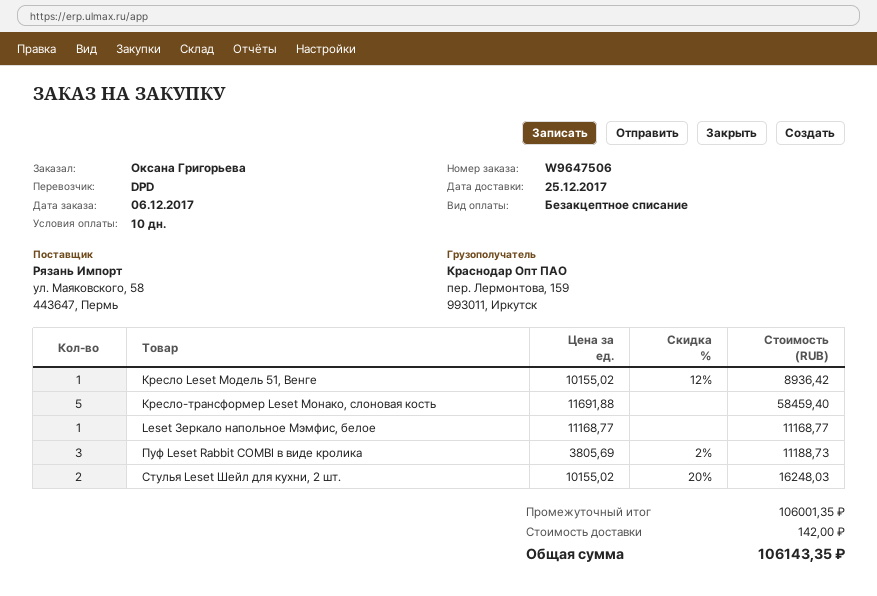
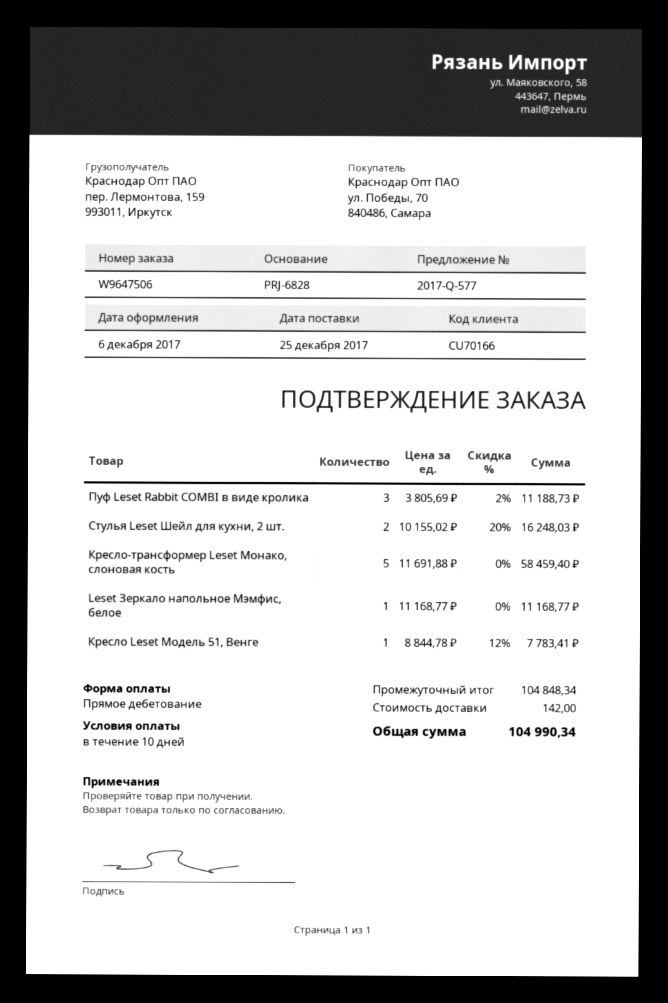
Кресло Leset Модель 51, Венге: 1 x 10155.02 - 12% = 8936.42 -> 1 x 8844.78 - 12% = 7783.41
subtotal: 106001.35 -> 104848.34
total: 106143.35 -> 104990.34

